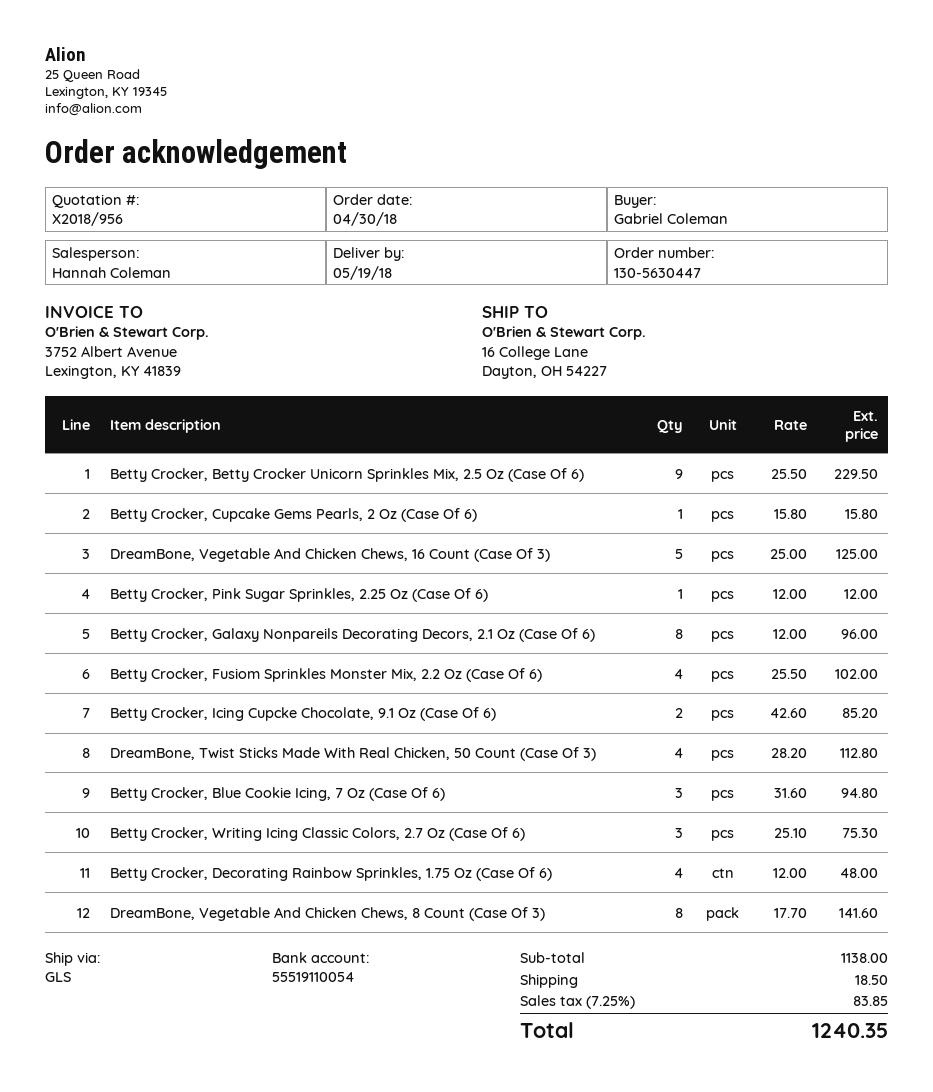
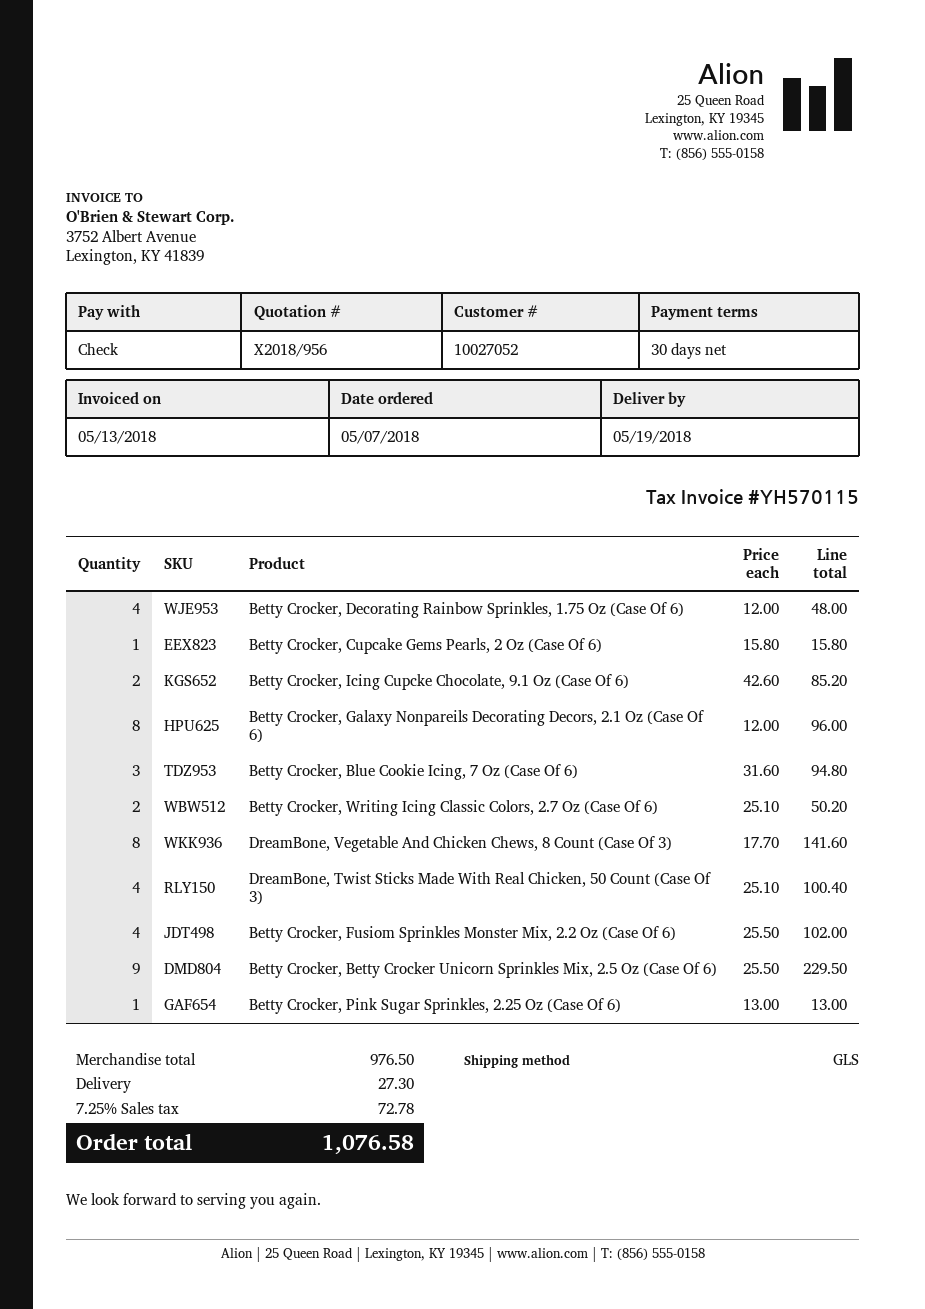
order date: 2018-04-30 -> 2018-05-07
DreamBone, Vegetable And Chicken Chews, 16 Count (Case Of 3): 5 x 25.00 = 125.00 -> none
Betty Crocker, Pink Sugar Sprinkles, 2.25 Oz (Case Of 6): 1 x 12.00 = 12.00 -> 1 x 13.00 = 13.00
DreamBone, Twist Sticks Made With Real Chicken, 50 Count (Case Of 3): 4 x 28.20 = 112.80 -> 4 x 25.10 = 100.40
Betty Crocker, Writing Icing Classic Colors, 2.7 Oz (Case Of 6): 3 x 25.10 = 75.30 -> 2 x 25.10 = 50.20
subtotal: 1138.00 -> 976.50
shipping: 18.50 -> 27.30
tax: 7.25% = 83.85 -> 7.25% = 72.78
total: 1240.35 -> 1076.58

